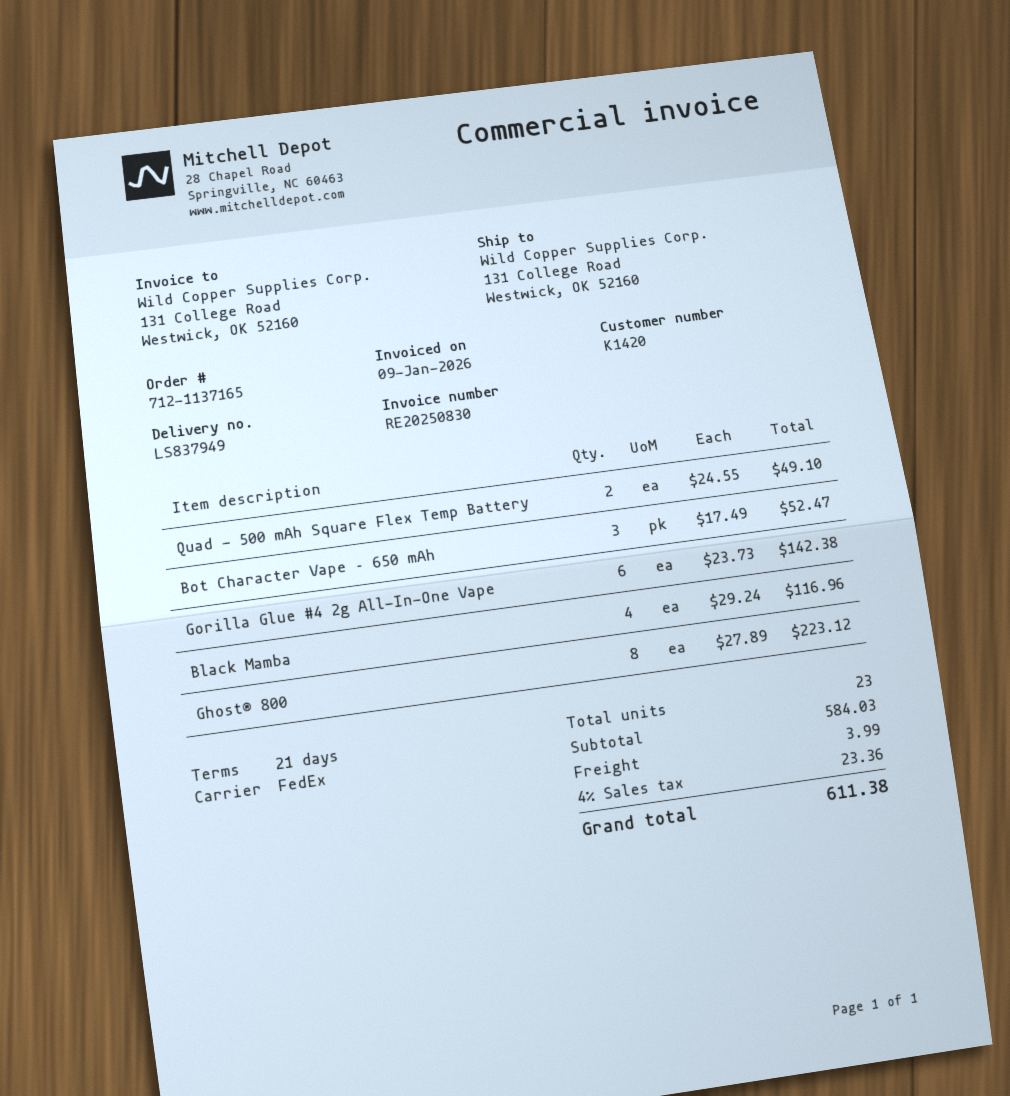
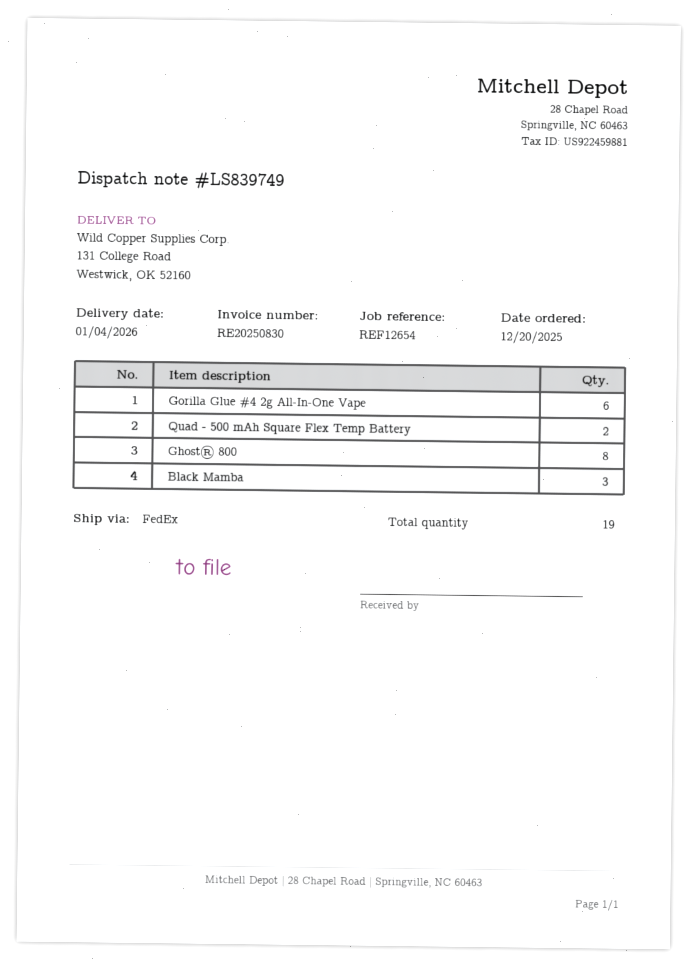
delivery note number: LS837949 -> LS839749
Bot Character Vape – 650 mAh: 3 -> none
Black Mamba: 4 -> 3
total quantity: 23 -> 19

